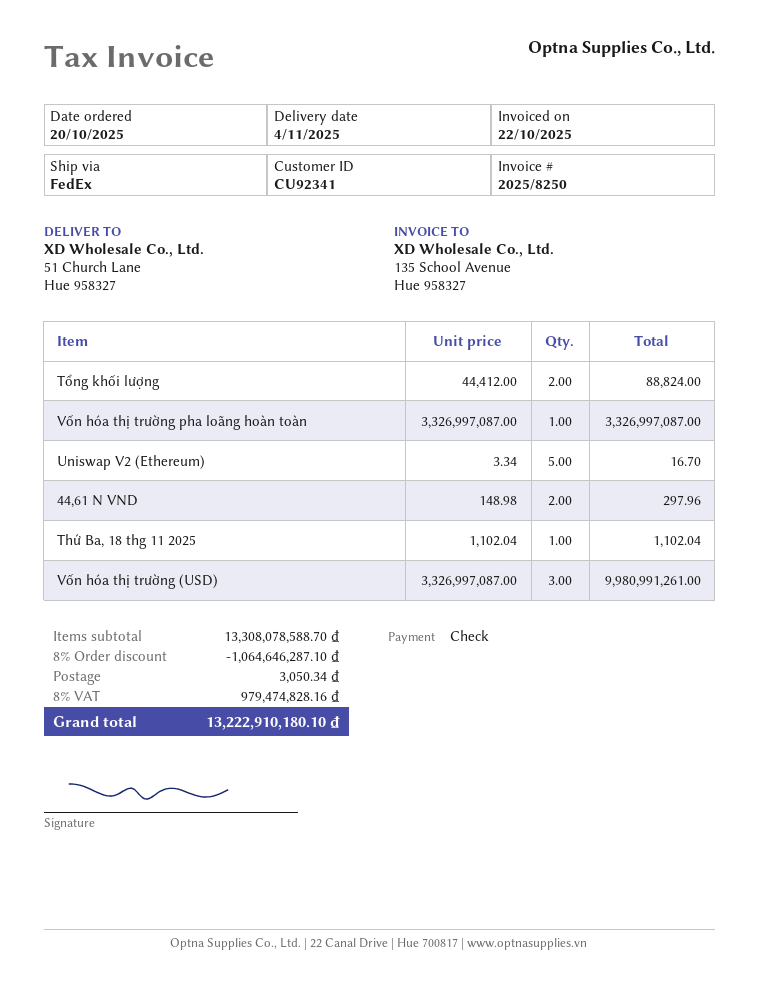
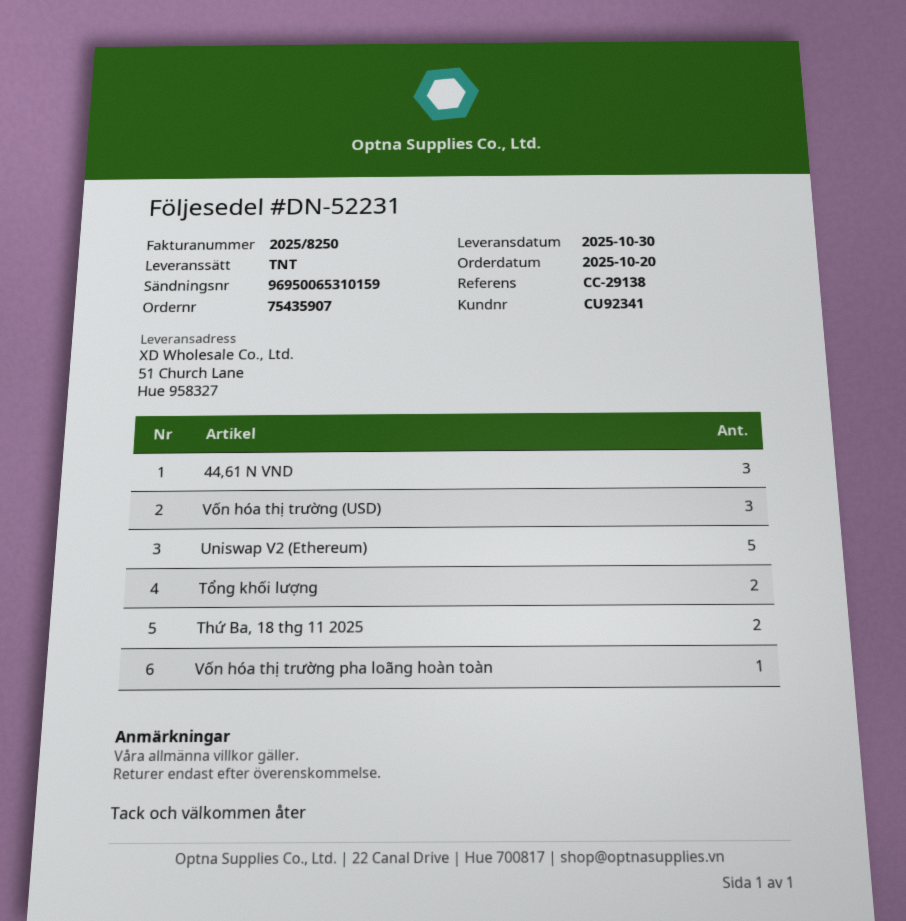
delivery date: 2025-11-04 -> 2025-10-30
shipping method: FedEx -> TNT
44,61 N VND: 2 -> 3
Thứ Ba, 18 thg 11 2025: 1 -> 2

